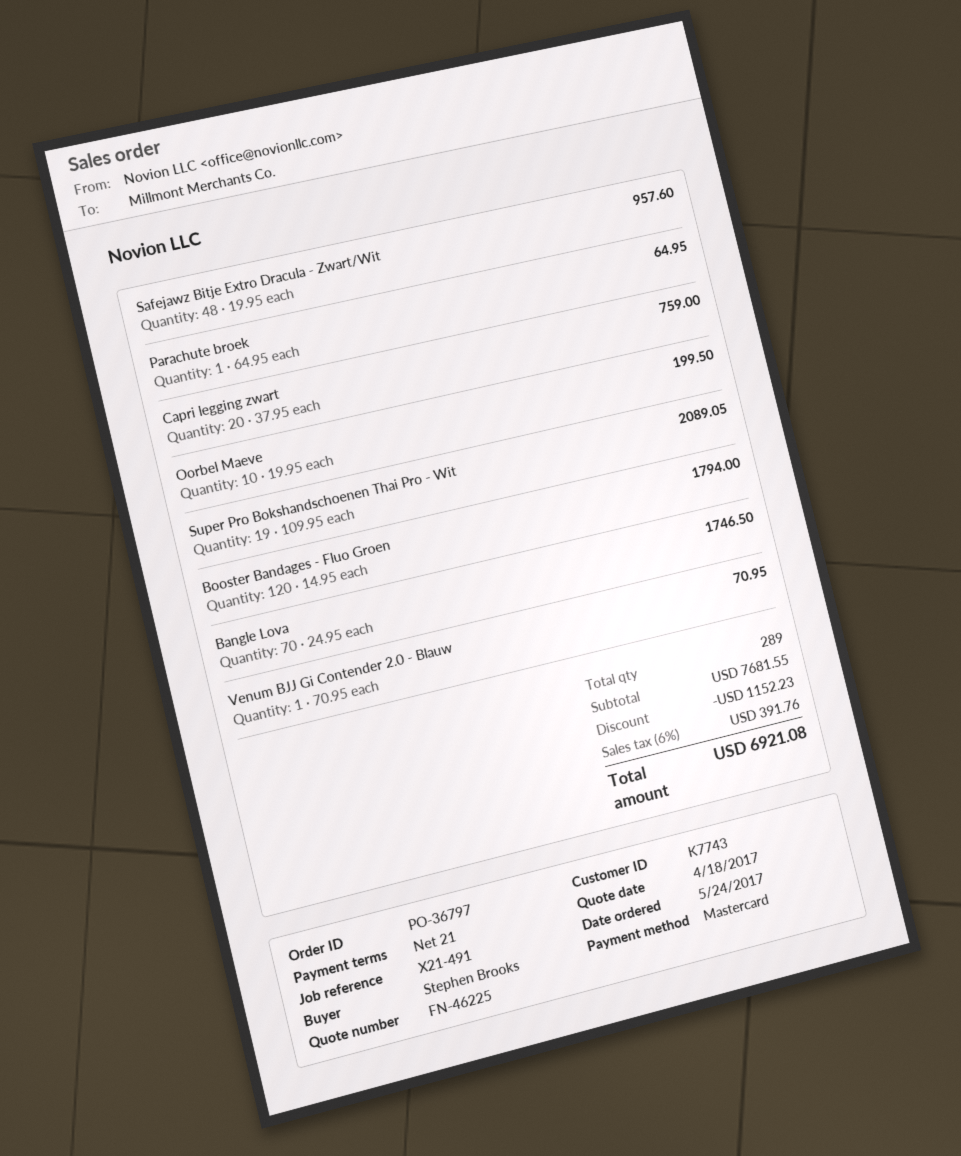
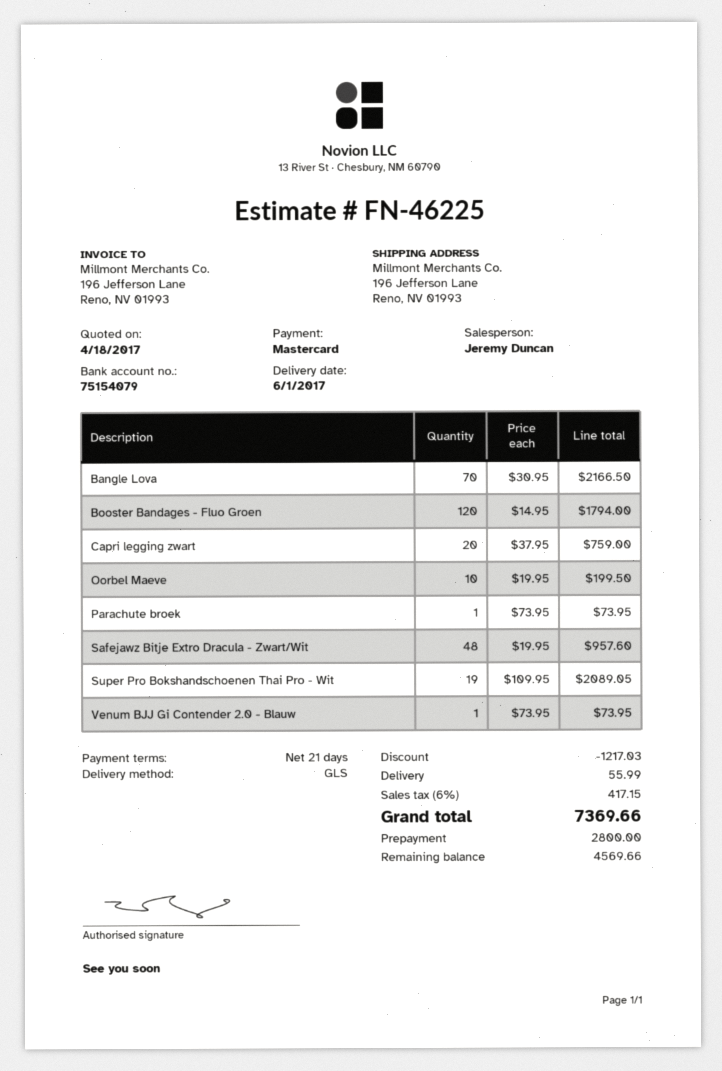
Parachute broek: 1 x 64.95 = 64.95 -> 1 x 73.95 = 73.95
Bangle Lova: 70 x 24.95 = 1746.50 -> 70 x 30.95 = 2166.50
Venum BJJ Gi Contender 2.0 - Blauw: 1 x 70.95 = 70.95 -> 1 x 73.95 = 73.95
discount: 1152.23 -> 1217.03
shipping: none -> 55.99
tax: 6% = 391.76 -> 6% = 417.15
total: 6921.08 -> 7369.66

